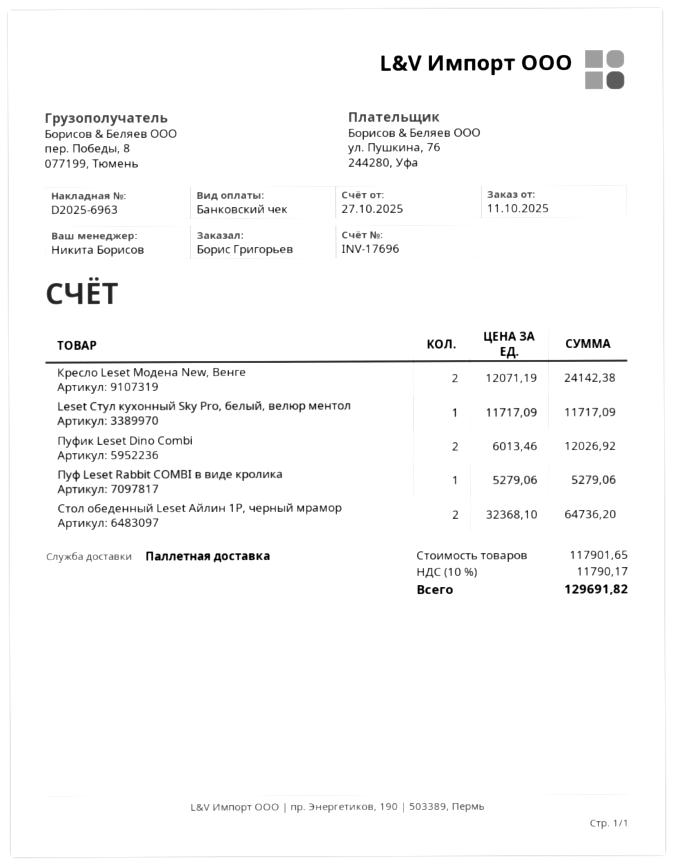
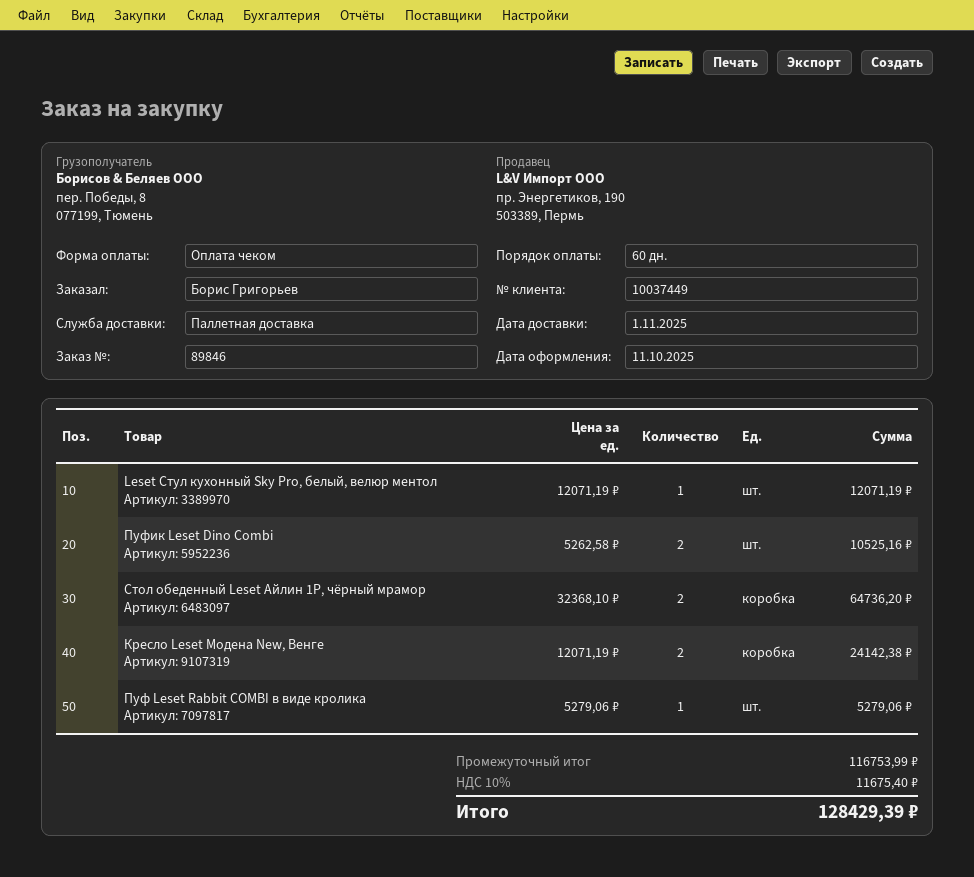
Leset Стул кухонный Sky Pro, белый, велюр ментол: 1 x 11717.09 = 11717.09 -> 1 x 12071.19 = 12071.19
Пуфик Leset Dino Combi: 2 x 6013.46 = 12026.92 -> 2 x 5262.58 = 10525.16
subtotal: 117901.65 -> 116753.99
tax: 10% = 11790.17 -> 10% = 11675.40
total: 129691.82 -> 128429.39

